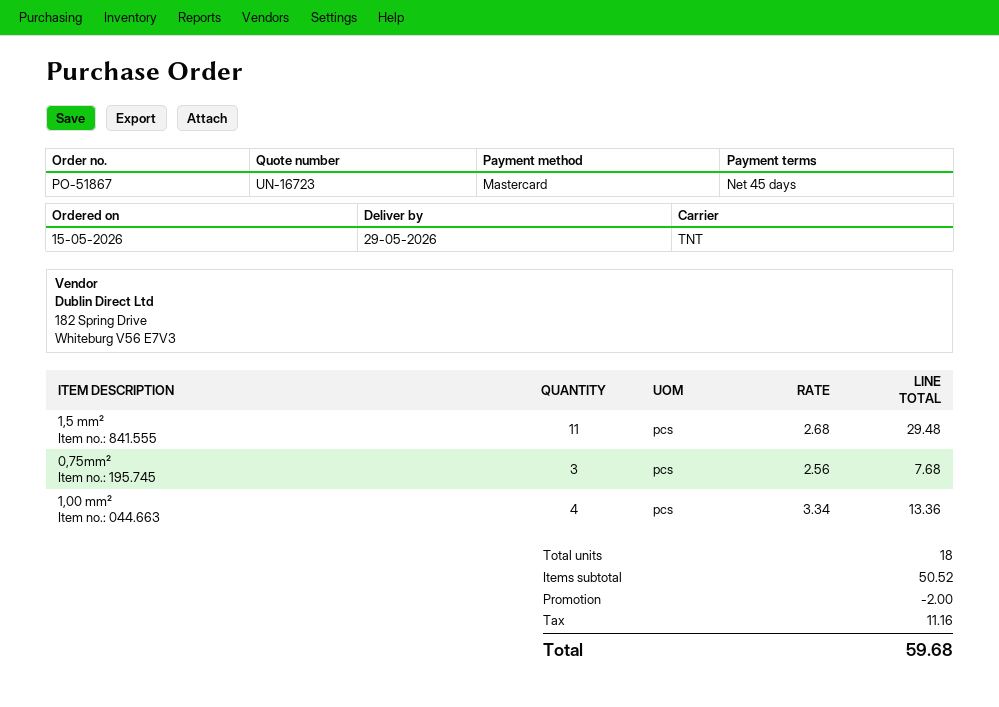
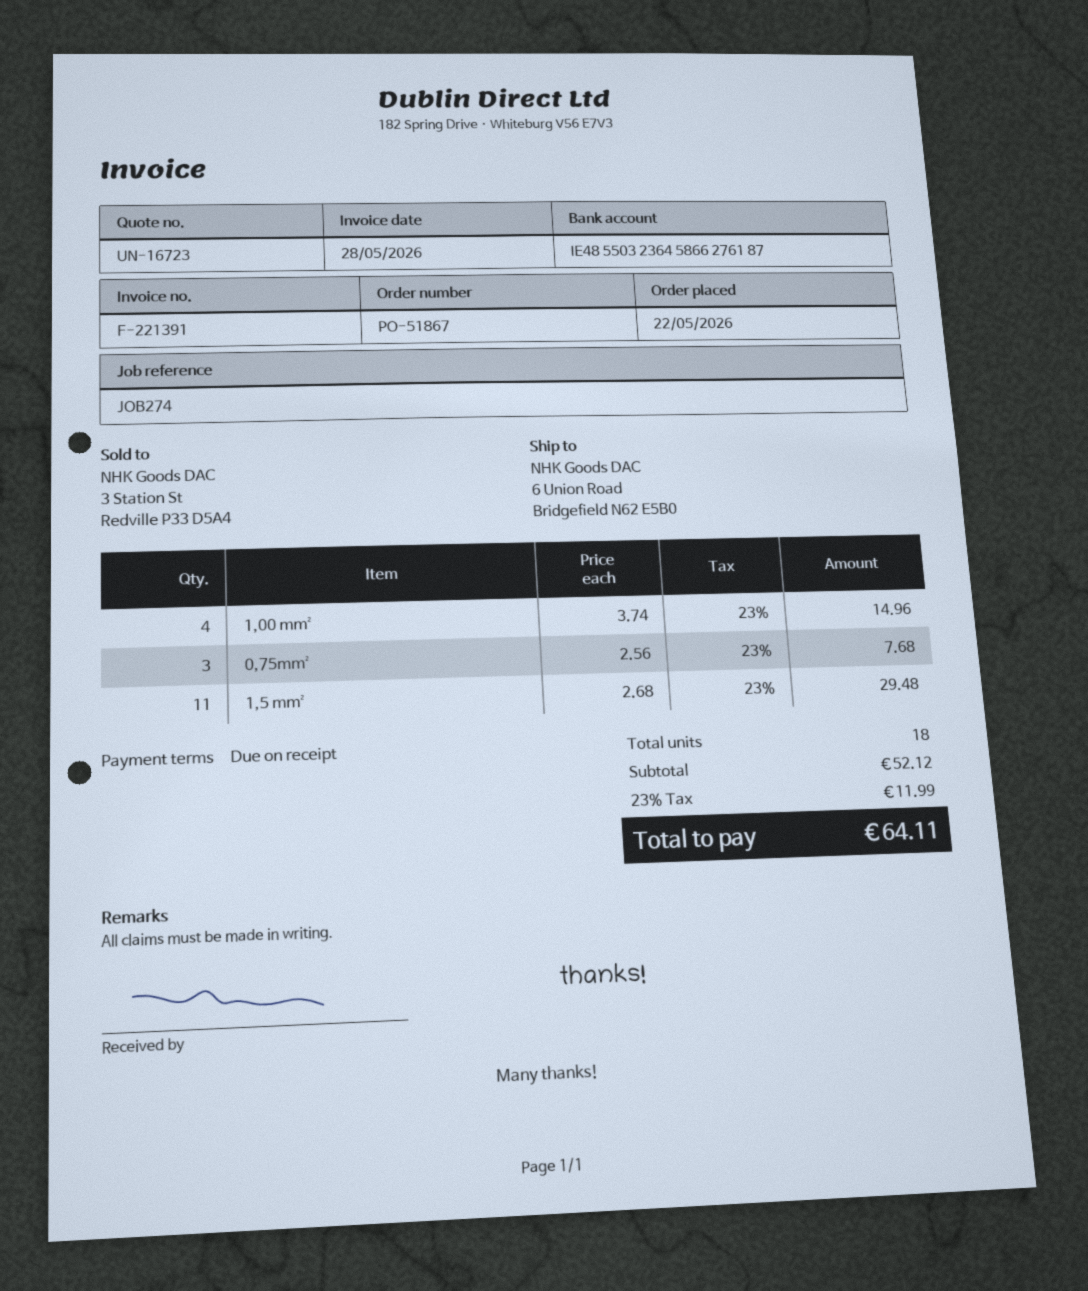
order date: 2026-05-15 -> 2026-05-22
payment terms: 45 days -> on receipt
1,00 mm²: 4 x 3.34 = 13.36 -> 4 x 3.74 = 14.96
subtotal: 50.52 -> 52.12
discount: 2.00 -> none
tax: 11.16 -> 11.99
total: 59.68 -> 64.11

